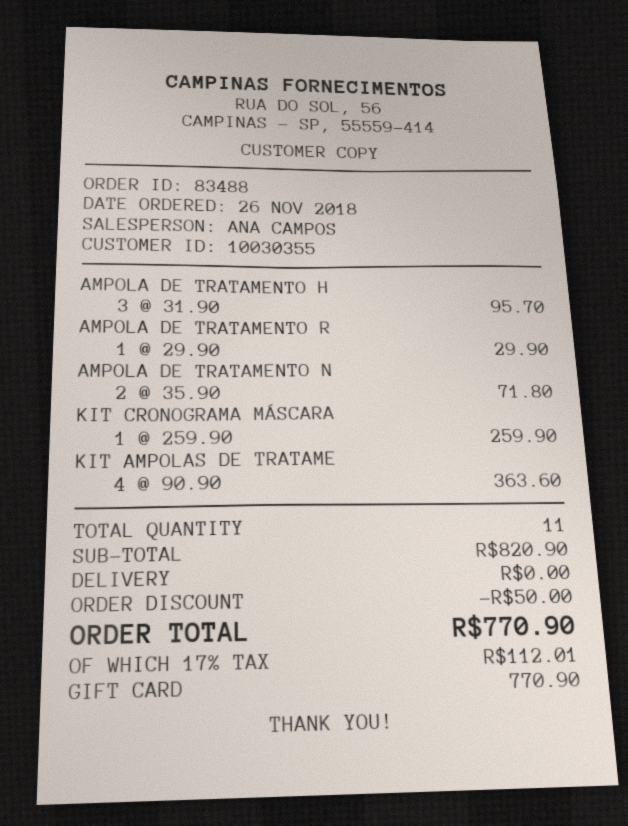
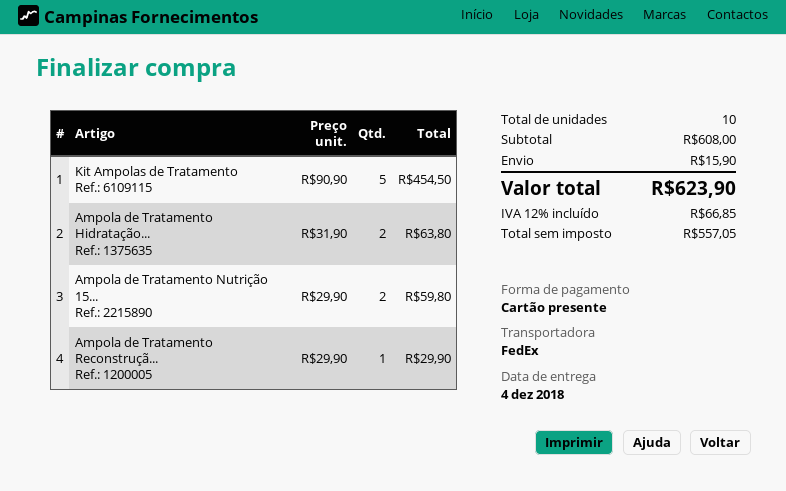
AMPOLA DE TRATAMENTO H: 3 x 31.90 = 95.70 -> 2 x 31.90 = 63.80
AMPOLA DE TRATAMENTO N: 2 x 35.90 = 71.80 -> 2 x 29.90 = 59.80
KIT CRONOGRAMA MÁSCARA: 1 x 259.90 = 259.90 -> none
KIT AMPOLAS DE TRATAME: 4 x 90.90 = 363.60 -> 5 x 90.90 = 454.50
total quantity: 11 -> 10
subtotal: 820.90 -> 608.00
discount: 50.00 -> none
shipping: 0.00 -> 15.90
tax: 17% = 112.01 -> 12% = 66.85
total: 770.90 -> 623.90

